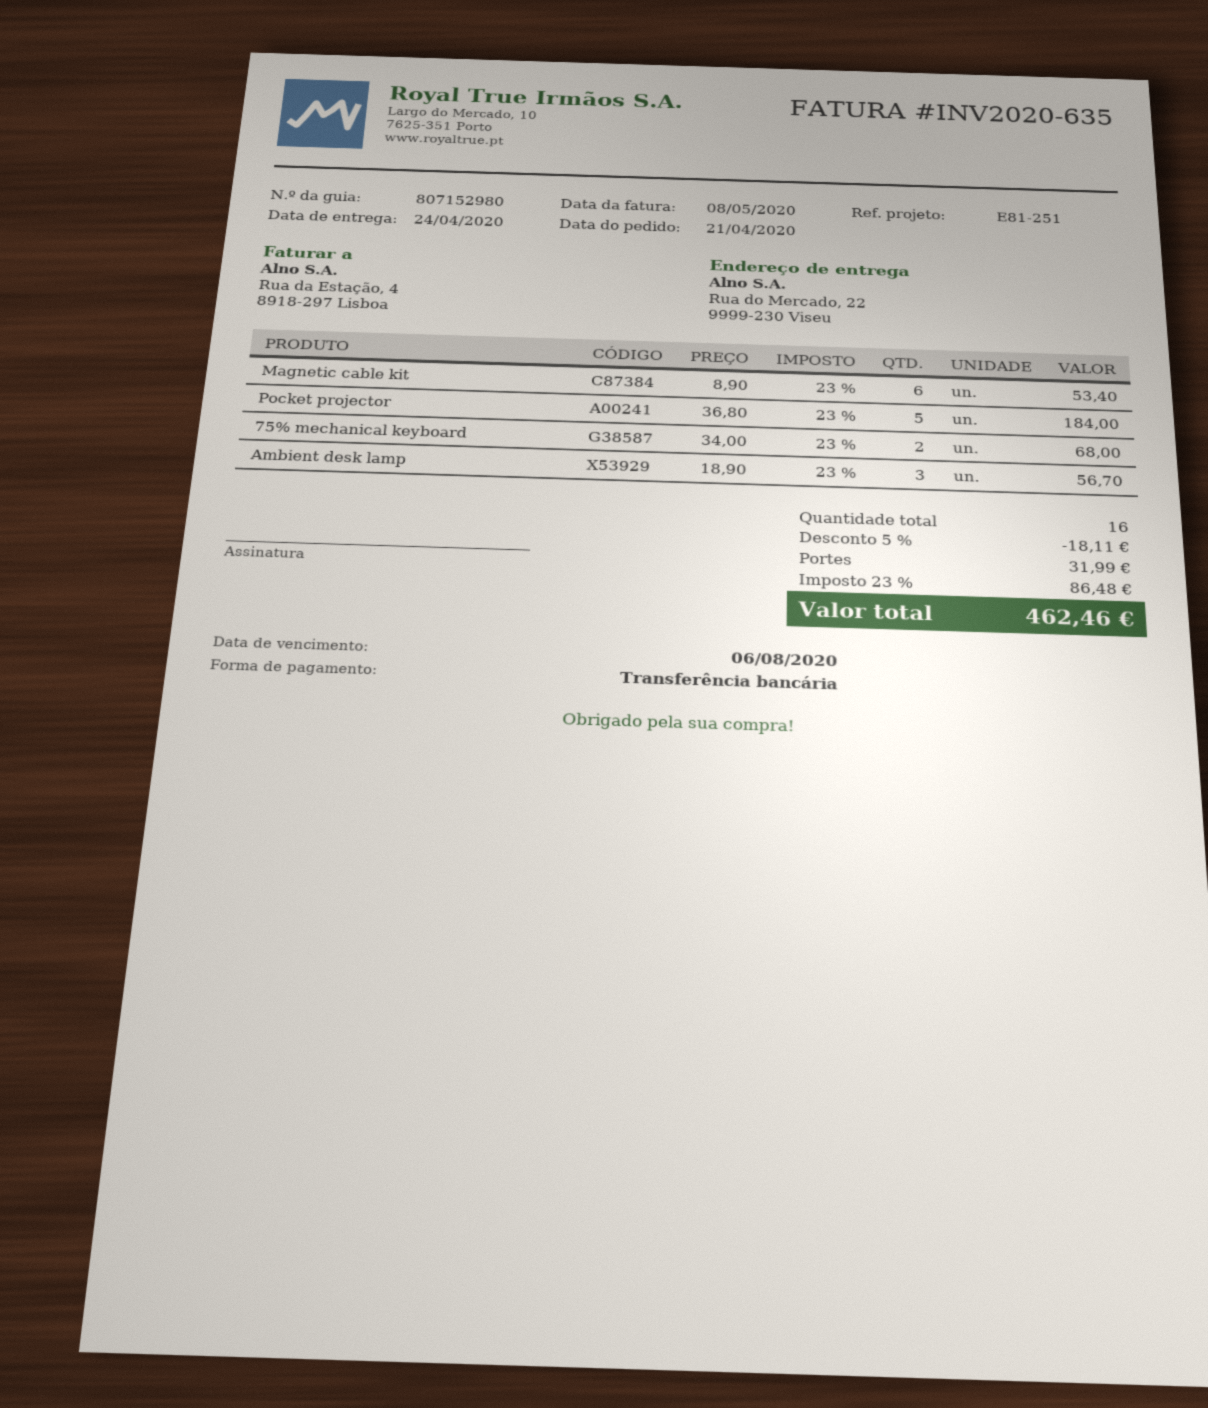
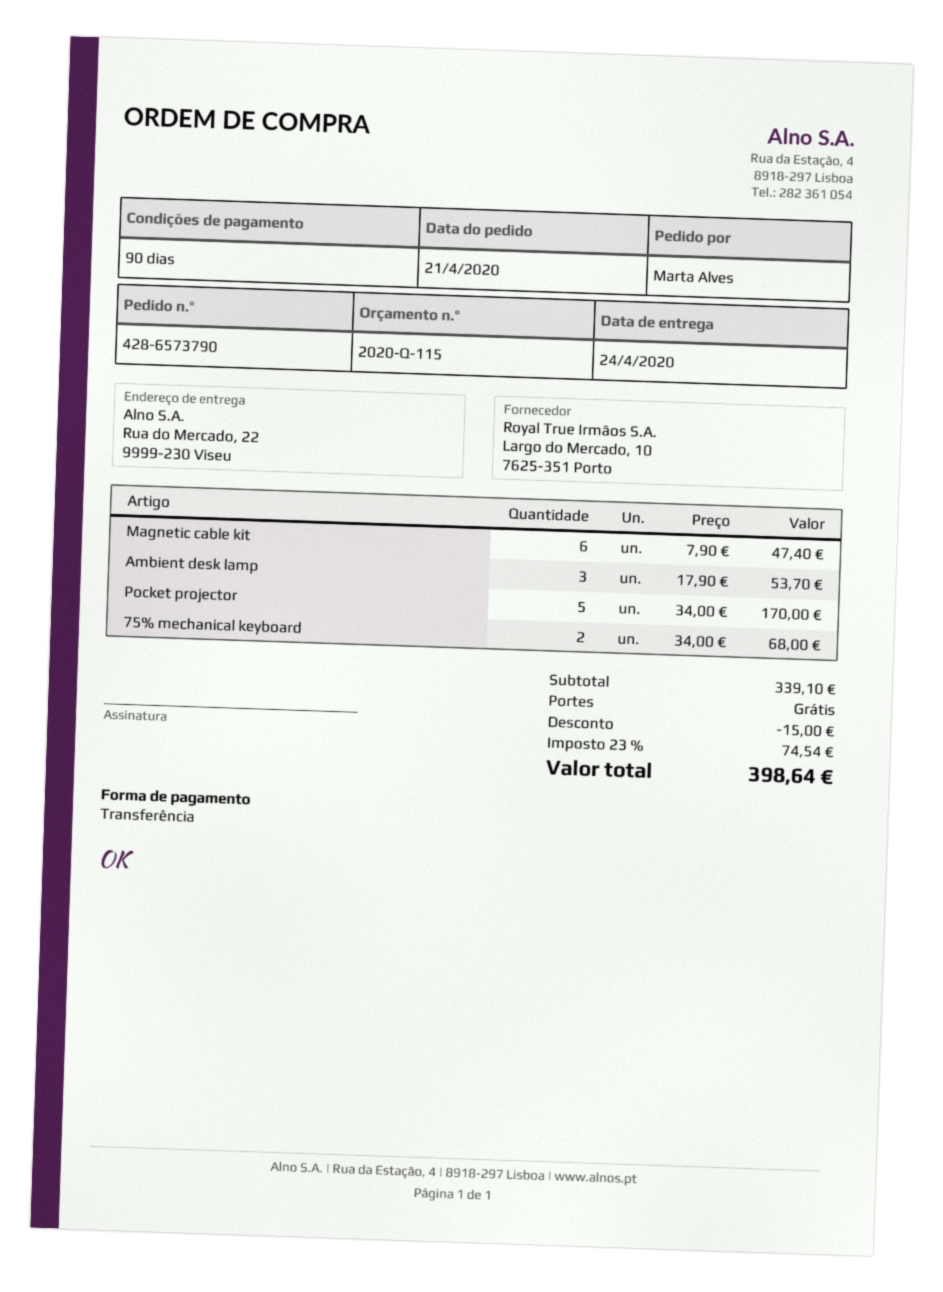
Magnetic cable kit: 6 x 8.90 = 53.40 -> 6 x 7.90 = 47.40
Pocket projector: 5 x 36.80 = 184.00 -> 5 x 34.00 = 170.00
Ambient desk lamp: 3 x 18.90 = 56.70 -> 3 x 17.90 = 53.70
discount: 18.11 -> 15.00
shipping: 31.99 -> 0.00
tax: 23% = 86.48 -> 23% = 74.54
total: 462.46 -> 398.64

